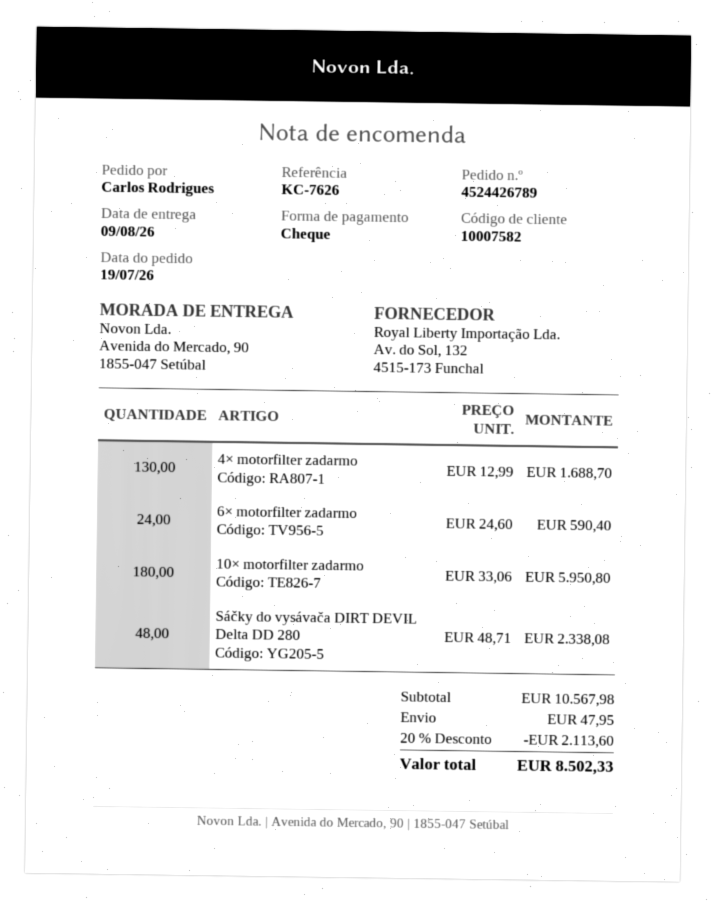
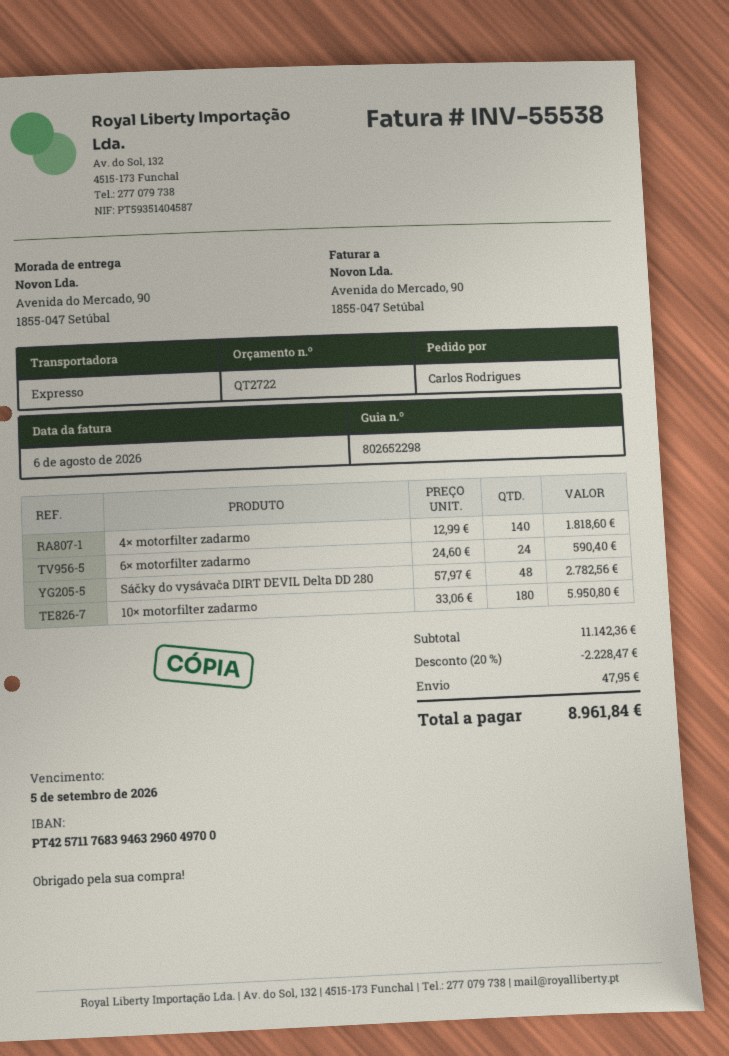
4× motorfilter zadarmo: 130 x 12.99 = 1688.70 -> 140 x 12.99 = 1818.60
Sáčky do vysávača DIRT DEVIL Delta DD 280: 48 x 48.71 = 2338.08 -> 48 x 57.97 = 2782.56
subtotal: 10567.98 -> 11142.36
discount: 20% = 2113.60 -> 20% = 2228.47
total: 8502.33 -> 8961.84

